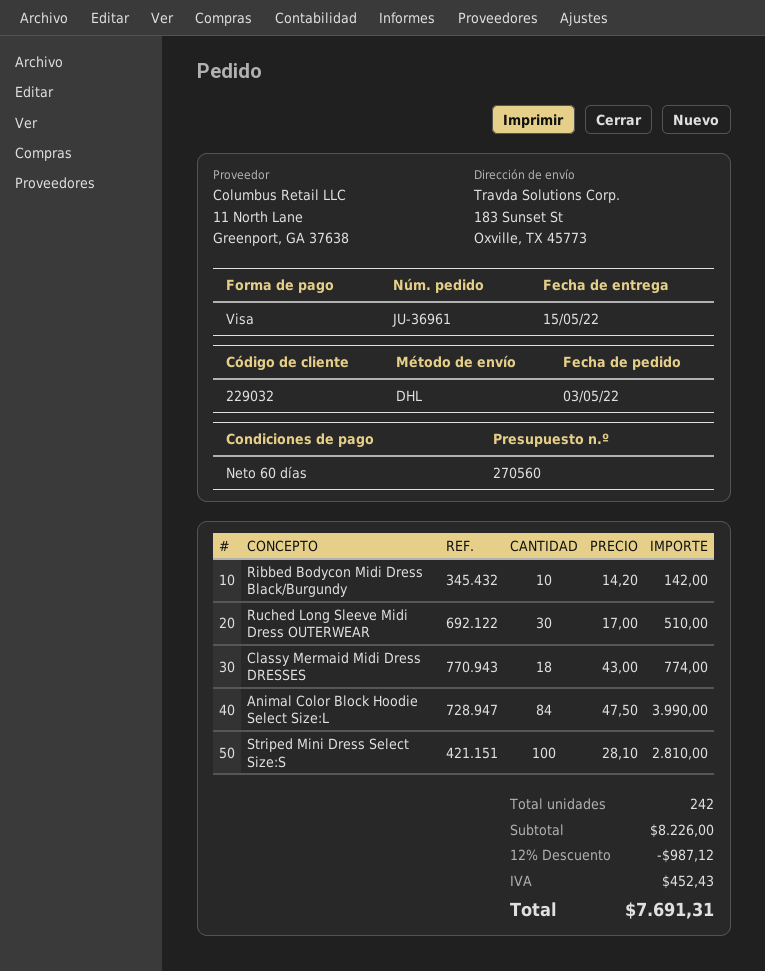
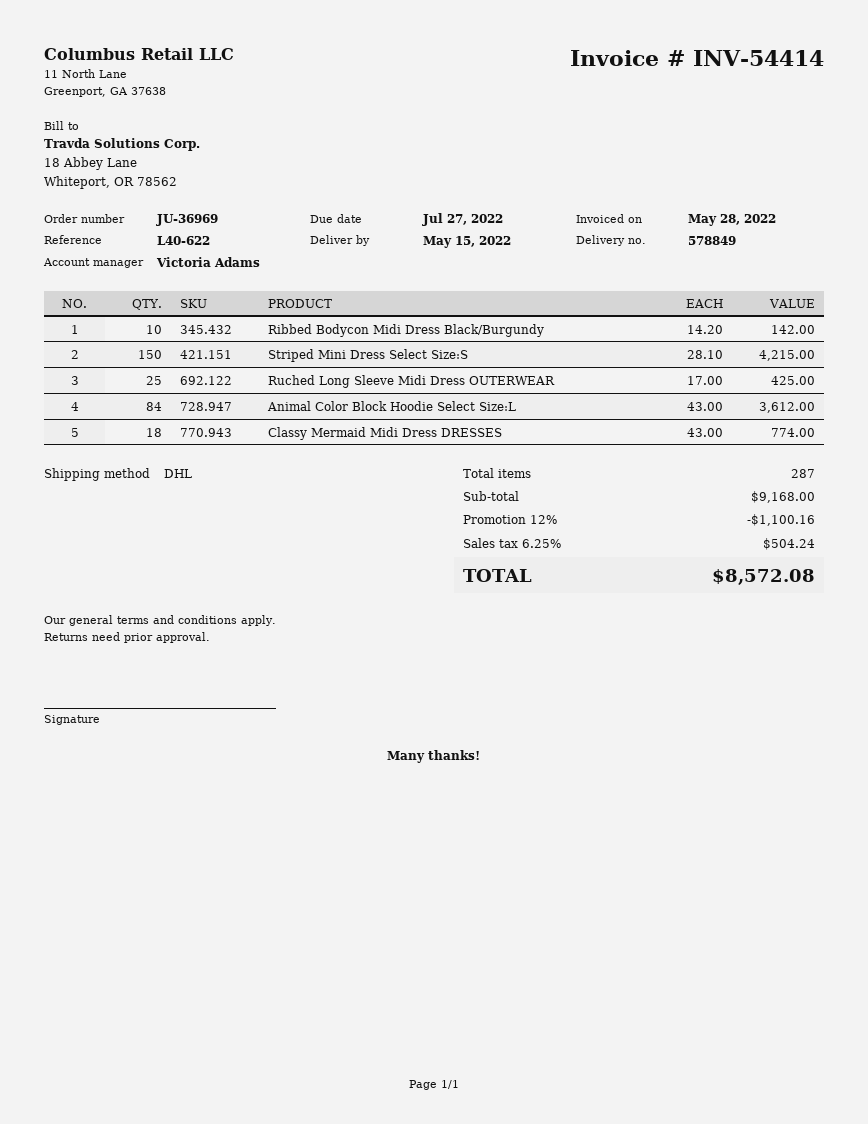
order number: JU-36961 -> JU-36969
Ruched Long Sleeve Midi Dress OUTERWEAR: 30 x 17.00 = 510.00 -> 25 x 17.00 = 425.00
Animal Color Block Hoodie Select Size:L: 84 x 47.50 = 3990.00 -> 84 x 43.00 = 3612.00
Striped Mini Dress Select Size:S: 100 x 28.10 = 2810.00 -> 150 x 28.10 = 4215.00
total quantity: 242 -> 287
subtotal: 8226.00 -> 9168.00
discount: 12% = 987.12 -> 12% = 1100.16
tax: 452.43 -> 504.24
total: 7691.31 -> 8572.08

